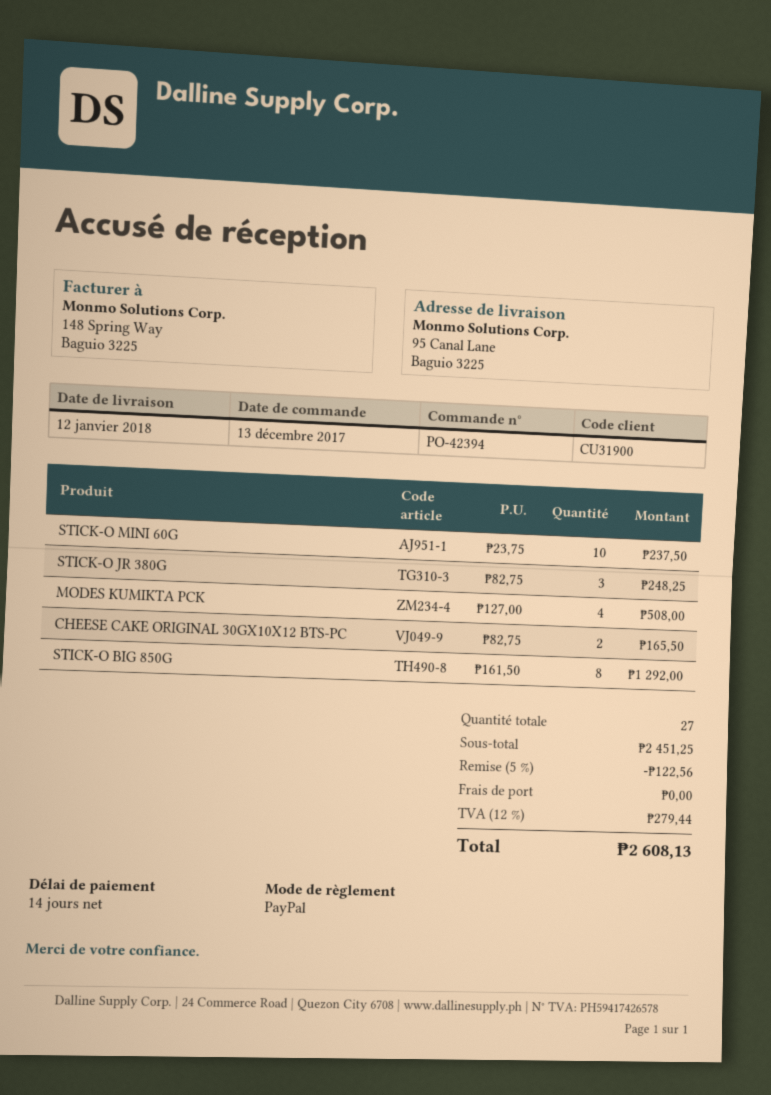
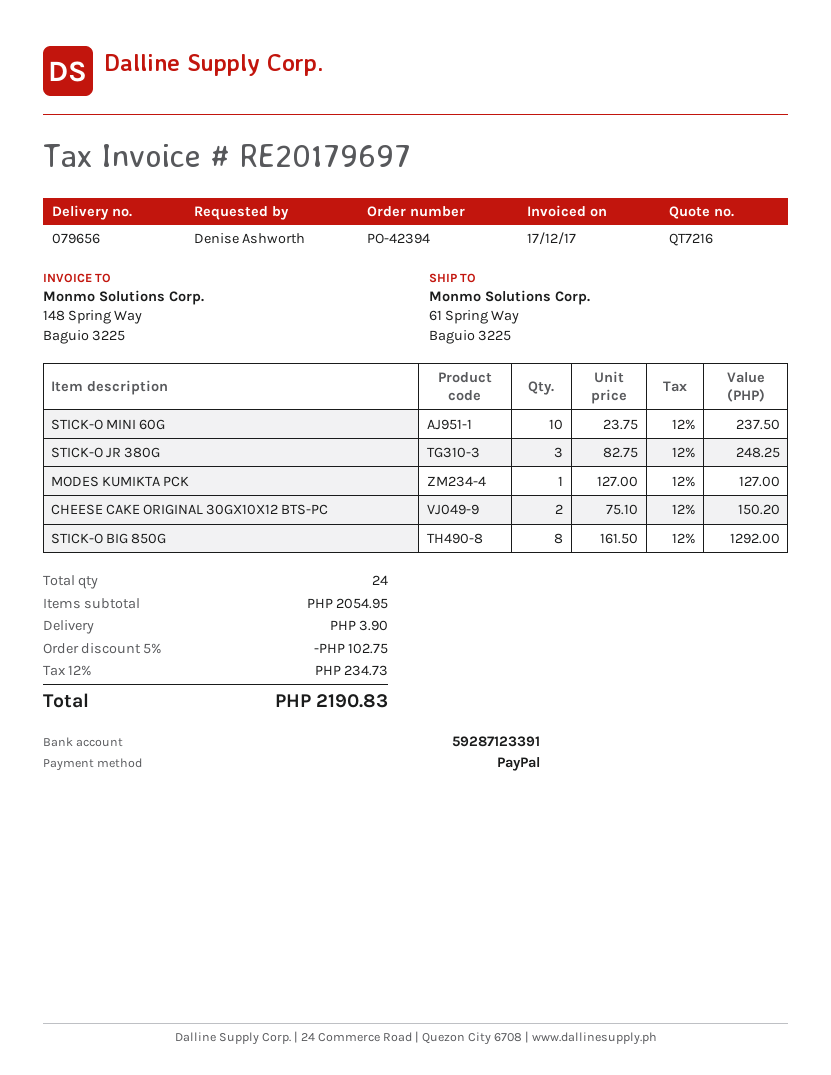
ship to: 95 Canal Lane, Baguio 3225 -> 61 Spring Way, Baguio 3225
MODES KUMIKTA PCK: 4 x 127.00 = 508.00 -> 1 x 127.00 = 127.00
CHEESE CAKE ORIGINAL 30GX10X12 BTS-PC: 2 x 82.75 = 165.50 -> 2 x 75.10 = 150.20
total quantity: 27 -> 24
subtotal: 2451.25 -> 2054.95
discount: 5% = 122.56 -> 5% = 102.75
shipping: 0.00 -> 3.90
tax: 12% = 279.44 -> 12% = 234.73
total: 2608.13 -> 2190.83

